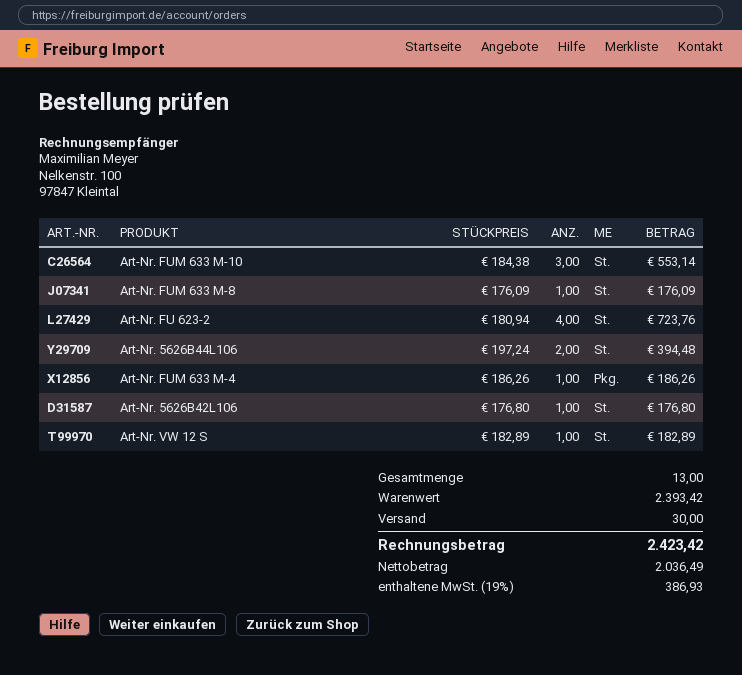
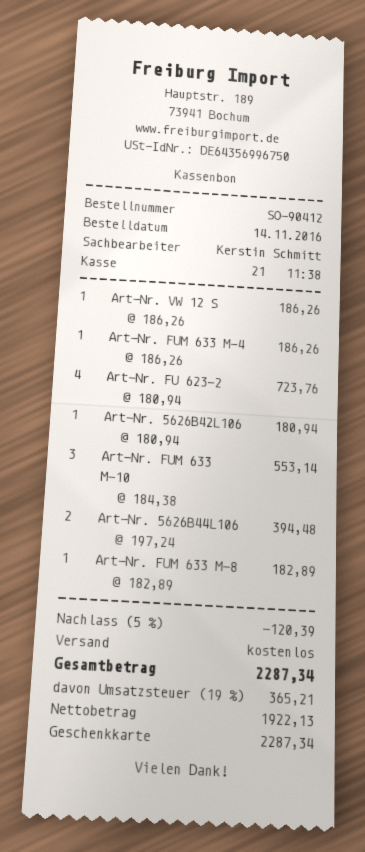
Art-Nr. FUM 633 M-8: 1 x 176.09 = 176.09 -> 1 x 182.89 = 182.89
Art-Nr. 5626B42L106: 1 x 176.80 = 176.80 -> 1 x 180.94 = 180.94
Art-Nr. VW 12 S: 1 x 182.89 = 182.89 -> 1 x 186.26 = 186.26
discount: none -> 5% = 120.39
shipping: 30.00 -> 0.00
net: 2036.49 -> 1922.13
tax: 19% = 386.93 -> 19% = 365.21
total: 2423.42 -> 2287.34

